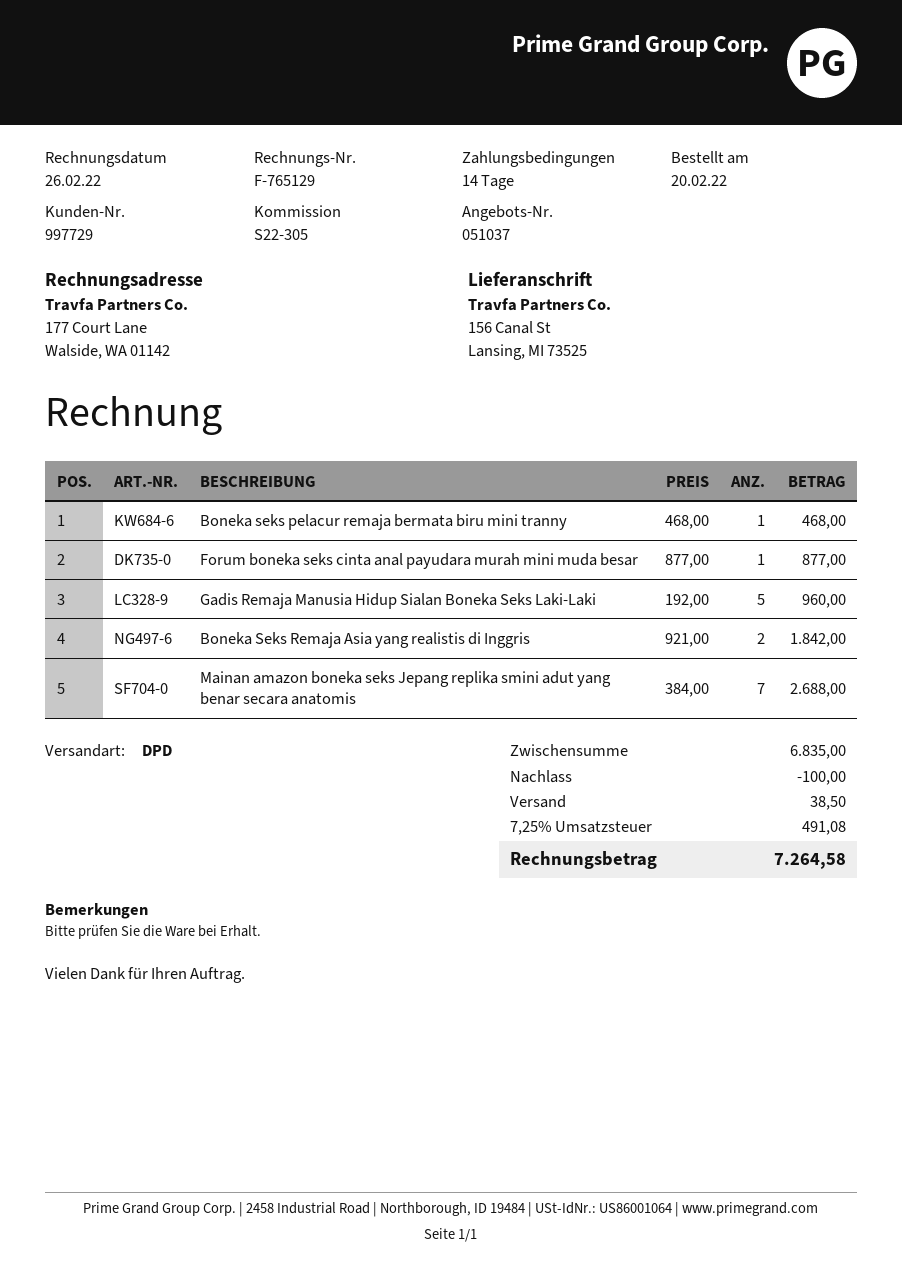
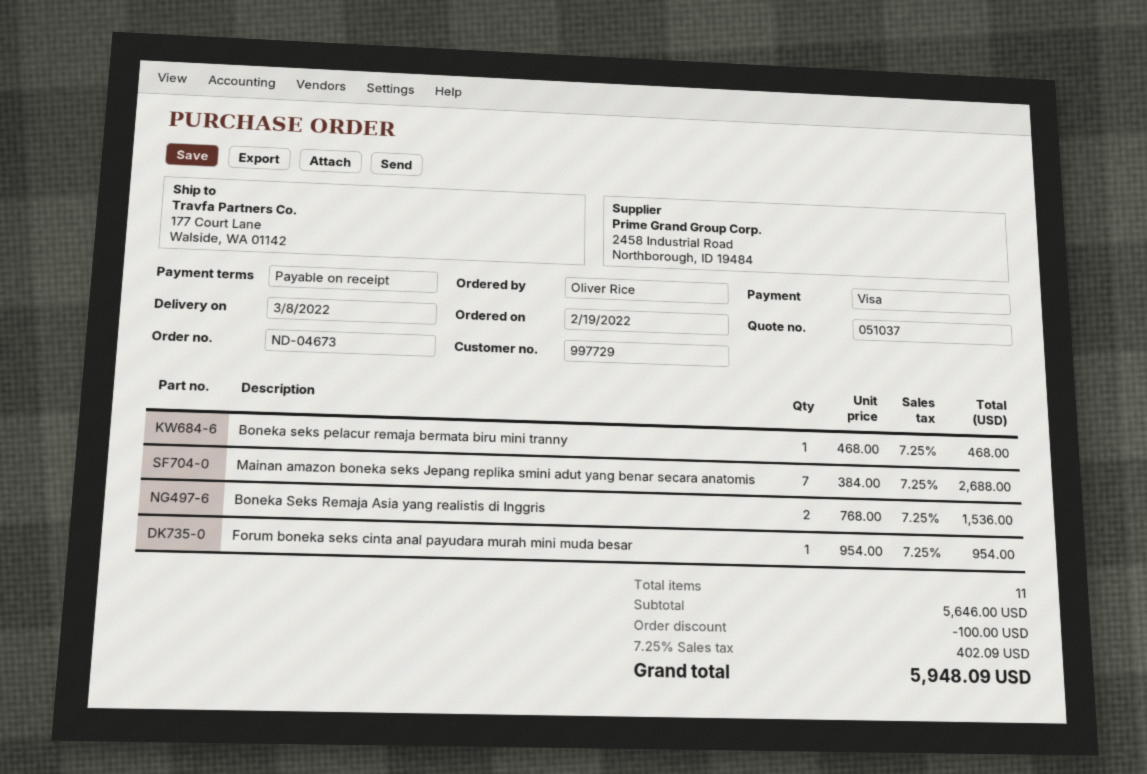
order date: 2022-02-20 -> 2022-02-19
payment terms: 14 days -> on receipt
ship to: 156 Canal St, Lansing, MI 73525 -> 177 Court Lane, Walside, WA 01142
Forum boneka seks cinta anal payudara murah mini muda besar: 1 x 877.00 = 877.00 -> 1 x 954.00 = 954.00
Gadis Remaja Manusia Hidup Sialan Boneka Seks Laki-Laki: 5 x 192.00 = 960.00 -> none
Boneka Seks Remaja Asia yang realistis di Inggris: 2 x 921.00 = 1842.00 -> 2 x 768.00 = 1536.00
subtotal: 6835.00 -> 5646.00
shipping: 38.50 -> none
tax: 7.25% = 491.08 -> 7.25% = 402.09
total: 7264.58 -> 5948.09

